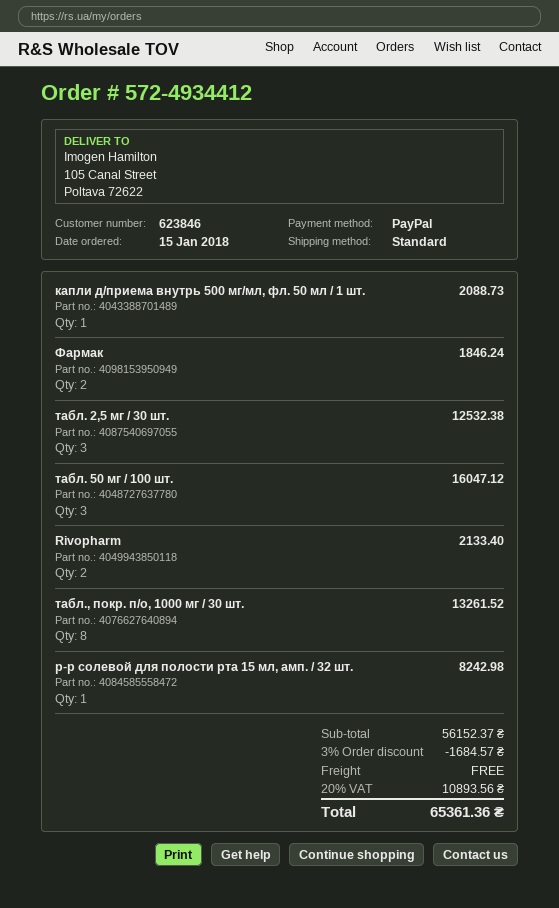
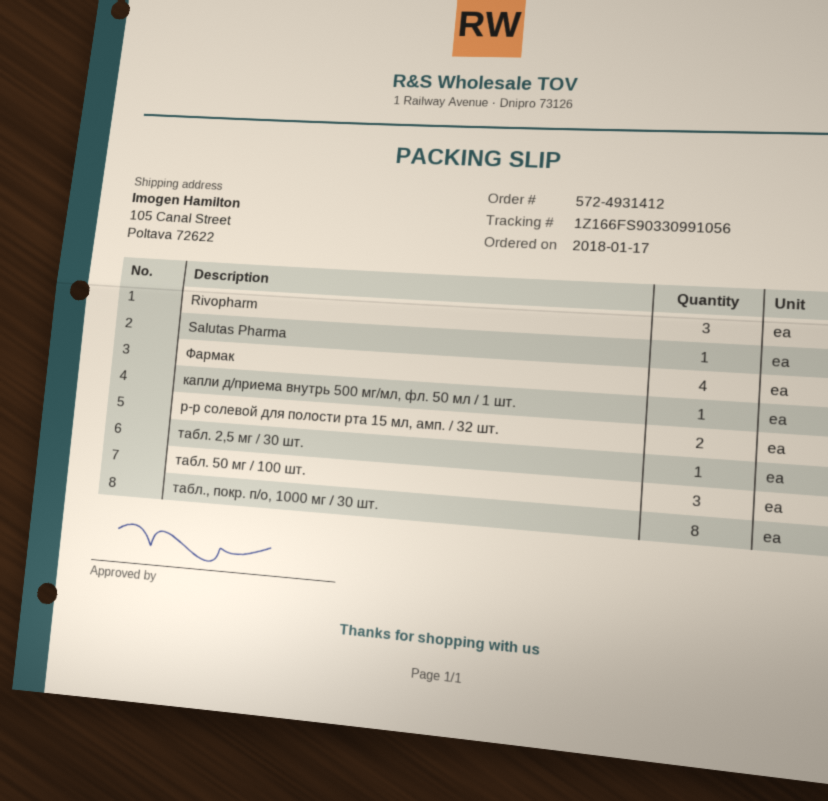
order number: 572-4934412 -> 572-4931412
order date: 2018-01-15 -> 2018-01-17
Фармак: 2 -> 4
табл. 2,5 мг / 30 шт.: 3 -> 1
Rivopharm: 2 -> 3
р-р солевой для полости рта 15 мл, амп. / 32 шт.: 1 -> 2
Salutas Pharma: none -> 1

